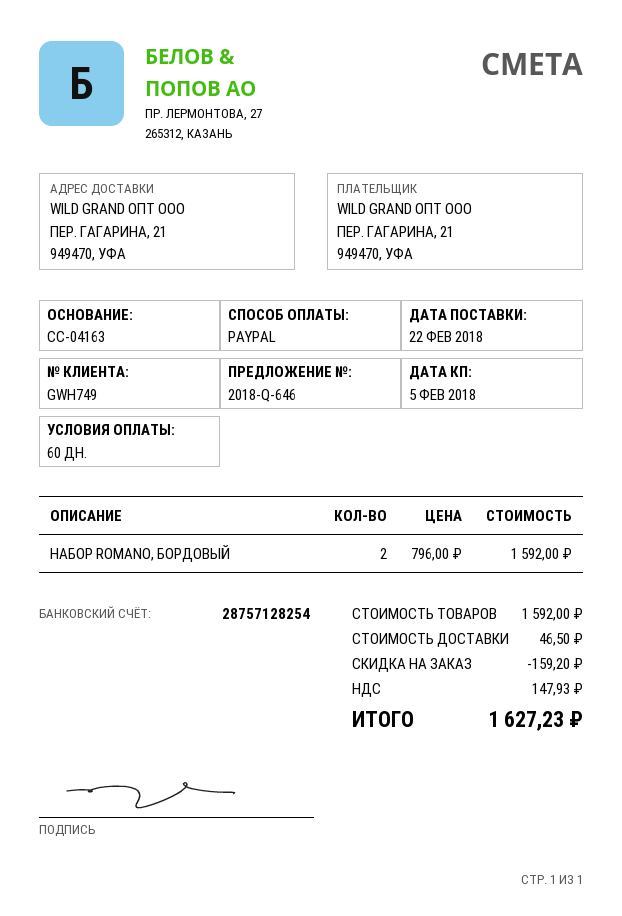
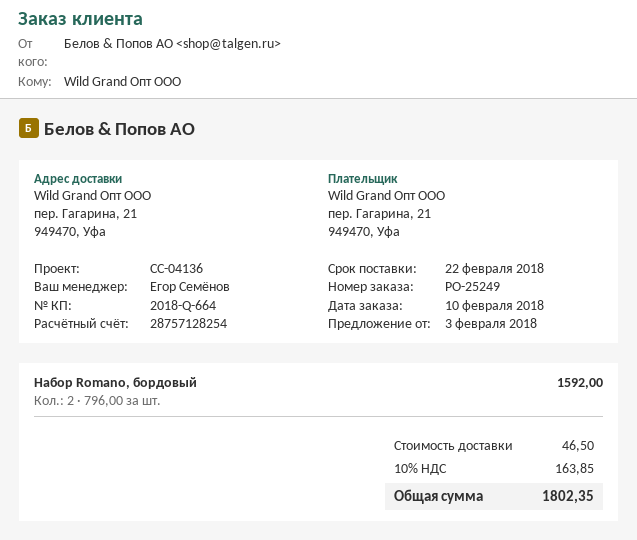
quote number: 2018-Q-646 -> 2018-Q-664
quote date: 2018-02-05 -> 2018-02-03
reference: CC-04163 -> CC-04136
discount: 159.20 -> none
tax: 147.93 -> 163.85
total: 1627.23 -> 1802.35

